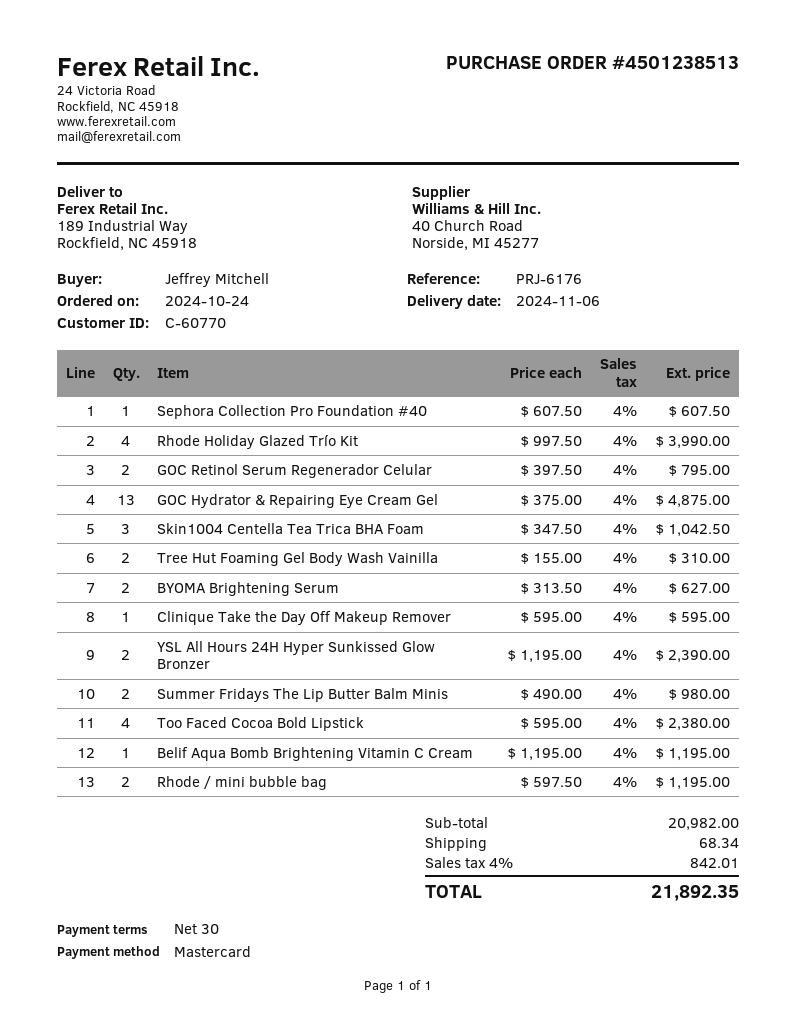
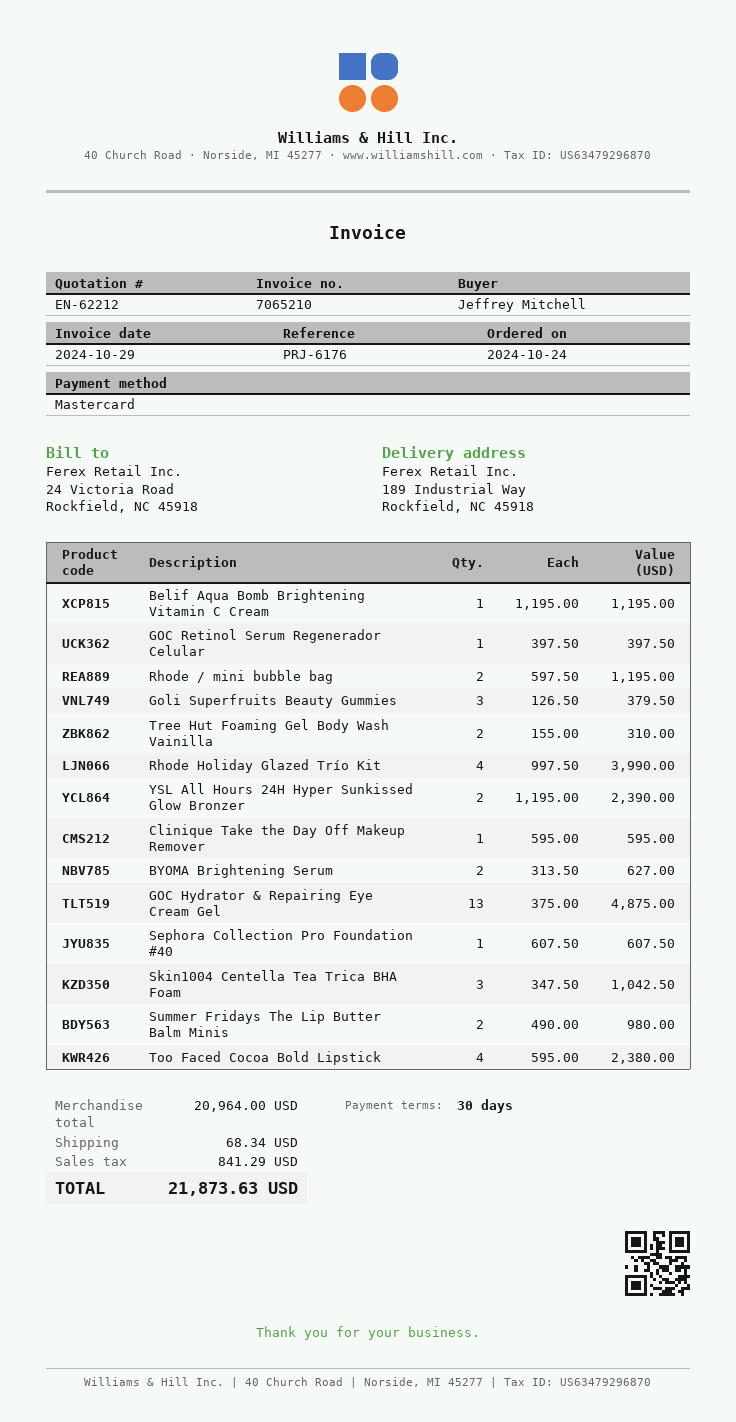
GOC Retinol Serum Regenerador Celular: 2 x 397.50 = 795.00 -> 1 x 397.50 = 397.50
Goli Superfruits Beauty Gummies: none -> 3 x 126.50 = 379.50
subtotal: 20982.00 -> 20964.00
tax: 842.01 -> 841.29
total: 21892.35 -> 21873.63

